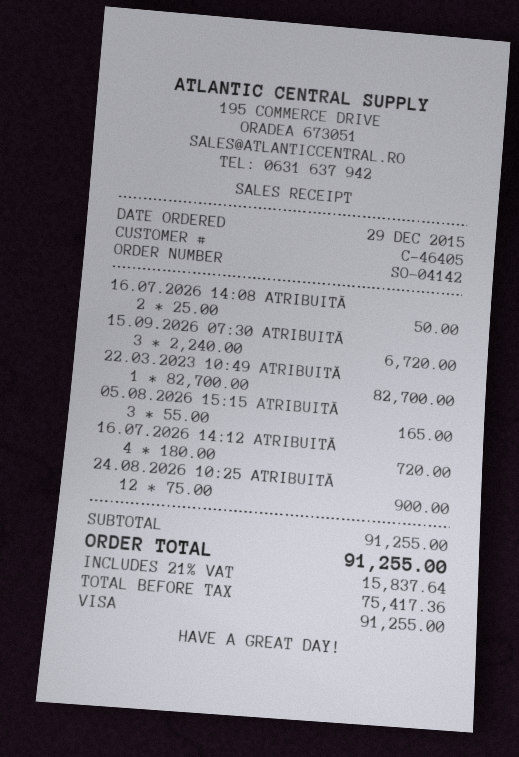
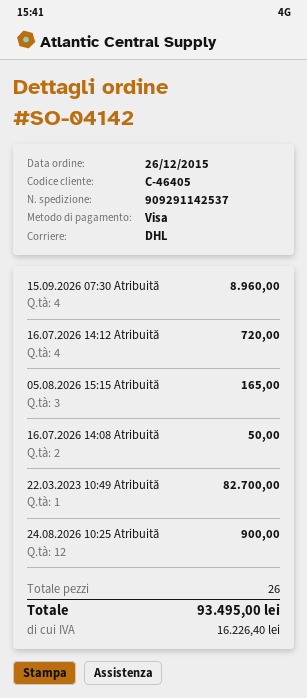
order date: 2015-12-29 -> 2015-12-26
15.09.2026 07:30 ATRIBUITĂ: 3 for 6720.00 -> 4 for 8960.00
tax: 15837.64 -> 16226.40
total: 91255.00 -> 93495.00

